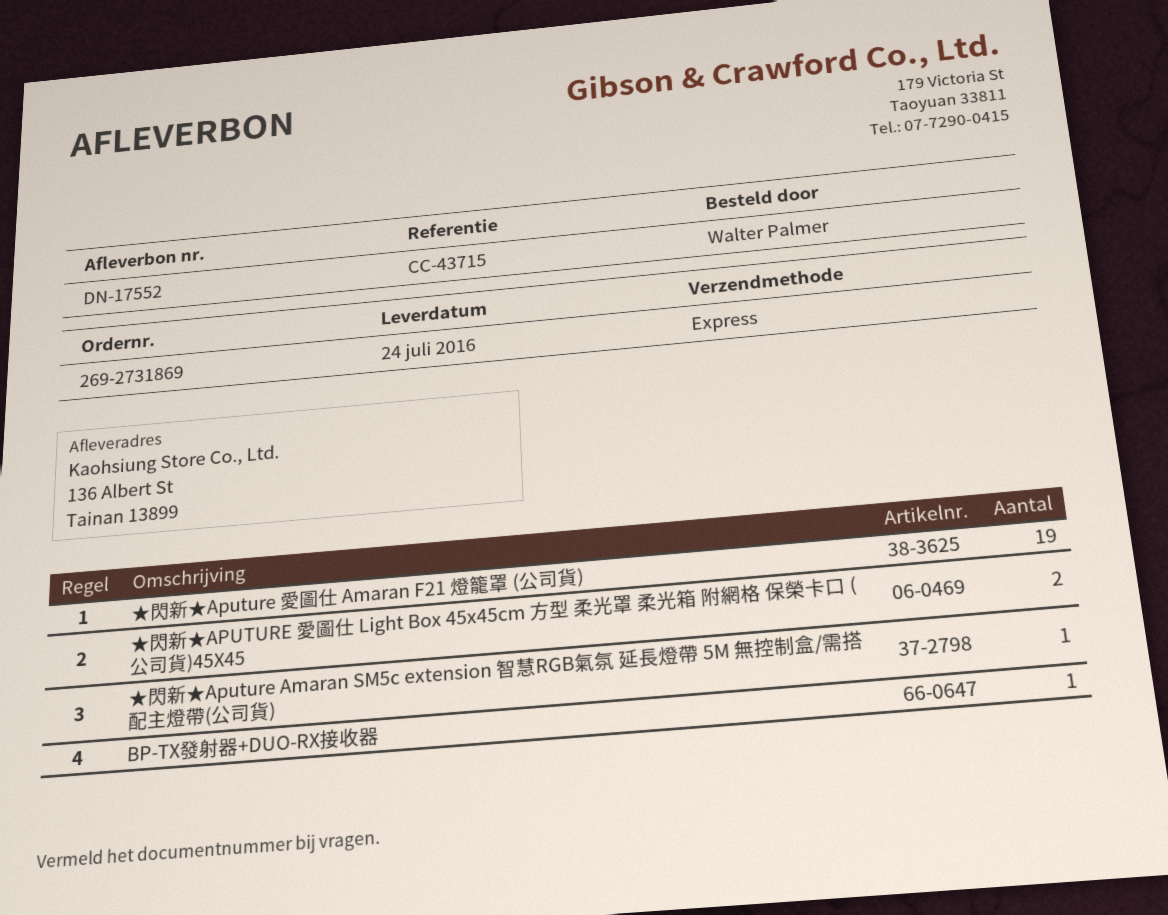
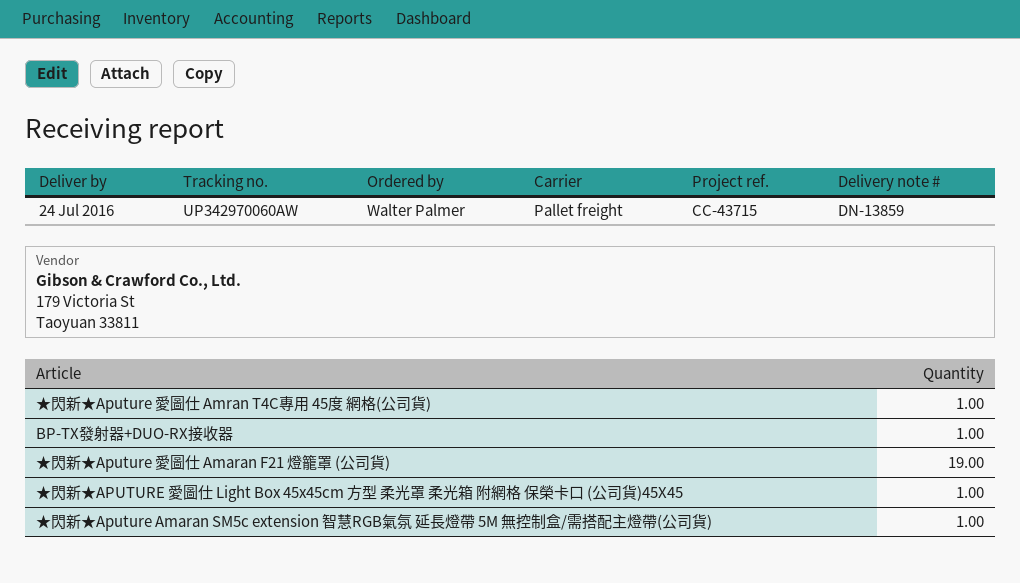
delivery note number: DN-17552 -> DN-13859
shipping method: express -> pallet freight
★閃新★APUTURE 愛圖仕 Light Box 45x45cm 方型 柔光罩 柔光箱 附網格 保榮卡口 (公司貨)45X45: 2 -> 1
★閃新★Aputure 愛圖仕 Amran T4C專用 45度 網格(公司貨): none -> 1

